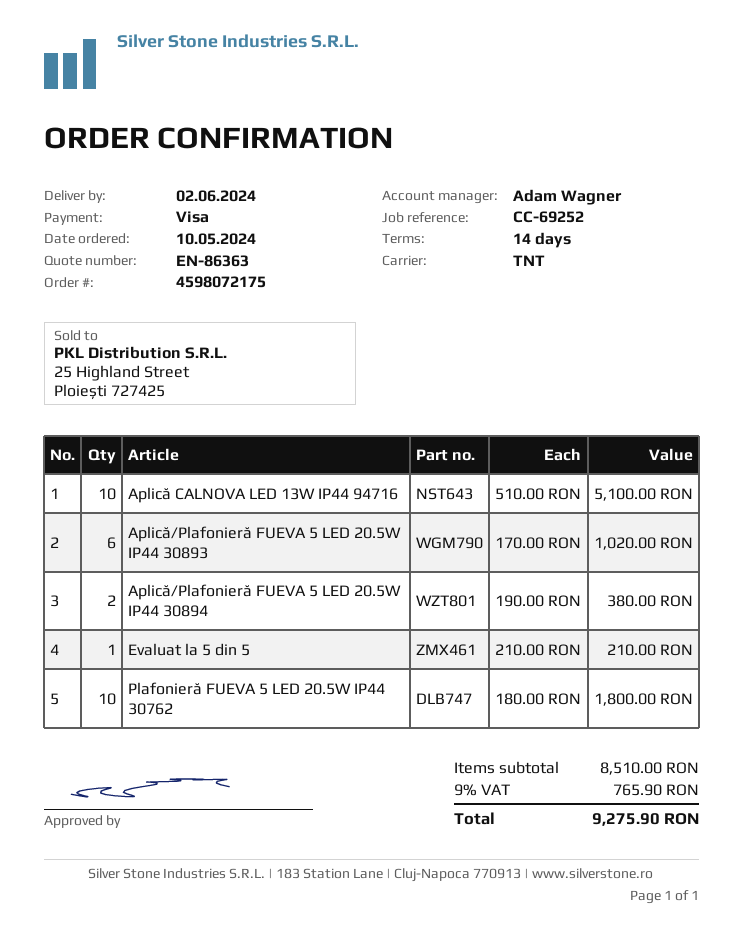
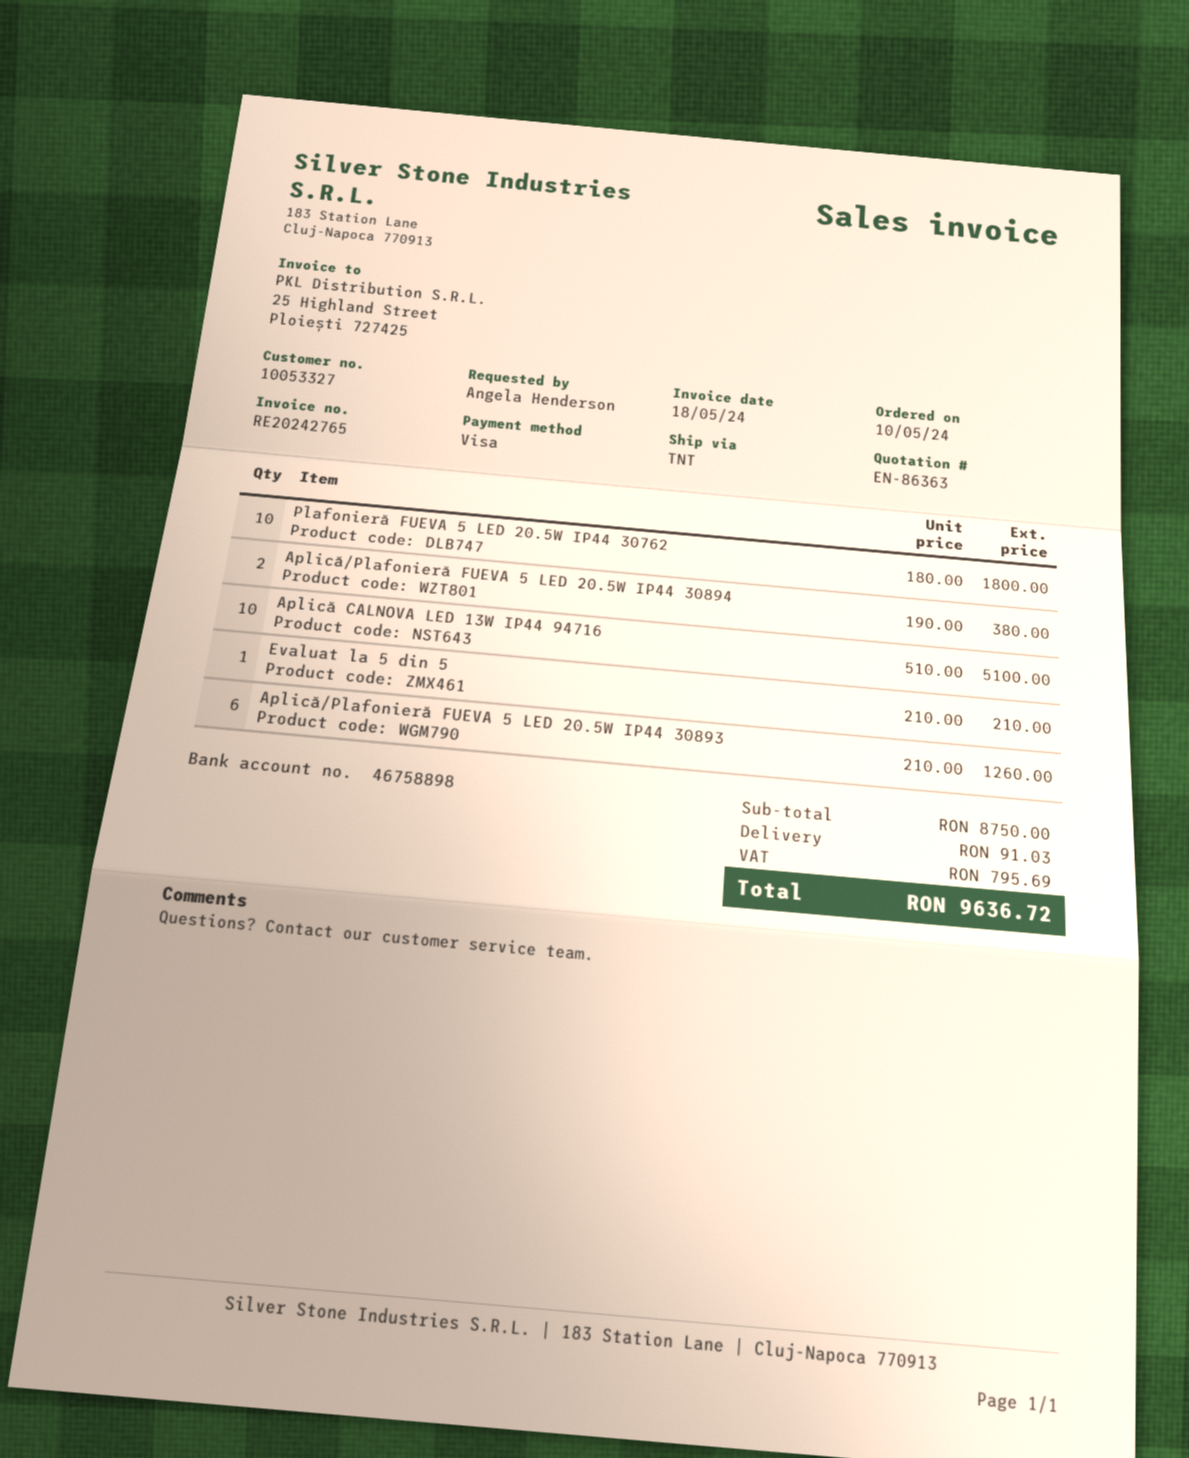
Aplică/Plafonieră FUEVA 5 LED 20.5W IP44 30893: 6 x 170.00 = 1020.00 -> 6 x 210.00 = 1260.00
subtotal: 8510.00 -> 8750.00
shipping: none -> 91.03
tax: 765.90 -> 795.69
total: 9275.90 -> 9636.72

